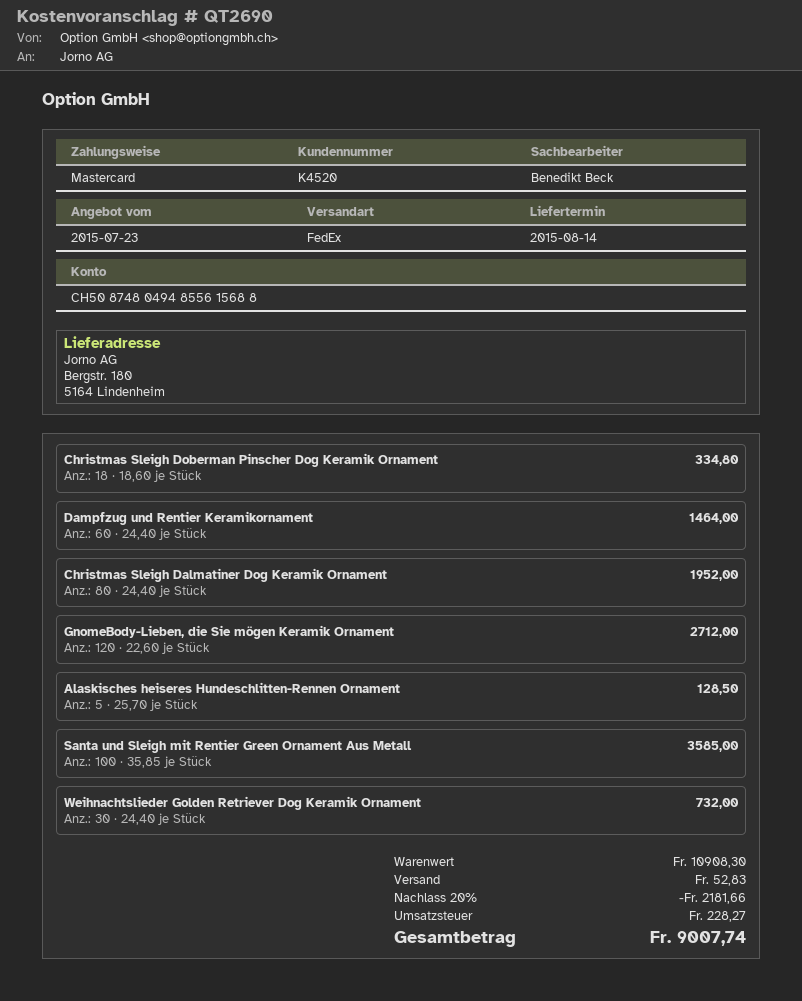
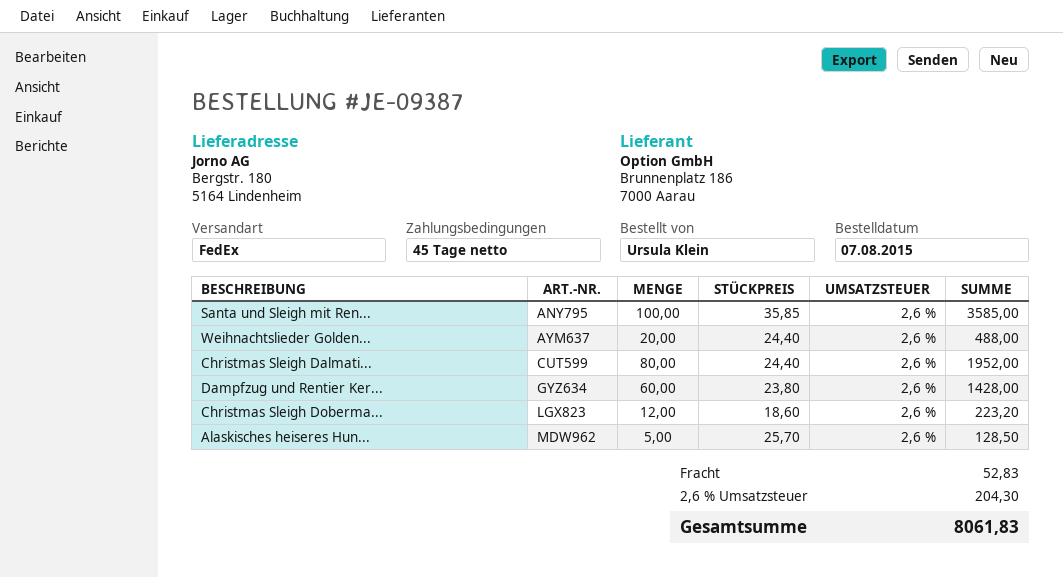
Christmas Sleigh Doberman Pinscher Dog Keramik Ornament: 18 x 18.60 = 334.80 -> 12 x 18.60 = 223.20
Dampfzug und Rentier Keramikornament: 60 x 24.40 = 1464.00 -> 60 x 23.80 = 1428.00
GnomeBody-Lieben, die Sie mögen Keramik Ornament: 120 x 22.60 = 2712.00 -> none
Weihnachtslieder Golden Retriever Dog Keramik Ornament: 30 x 24.40 = 732.00 -> 20 x 24.40 = 488.00
discount: 20% = 2181.66 -> none
tax: 228.27 -> 204.30
total: 9007.74 -> 8061.83

